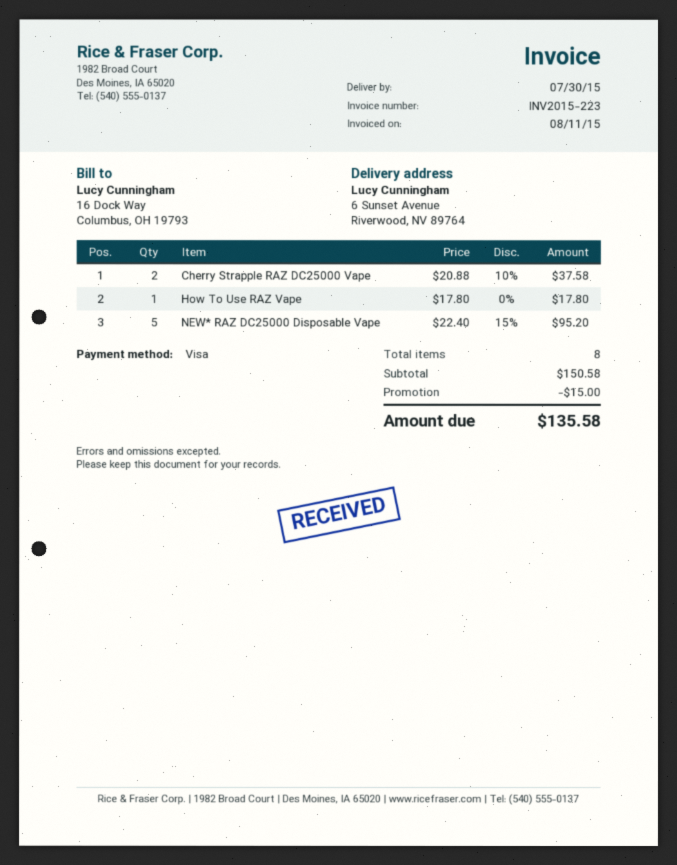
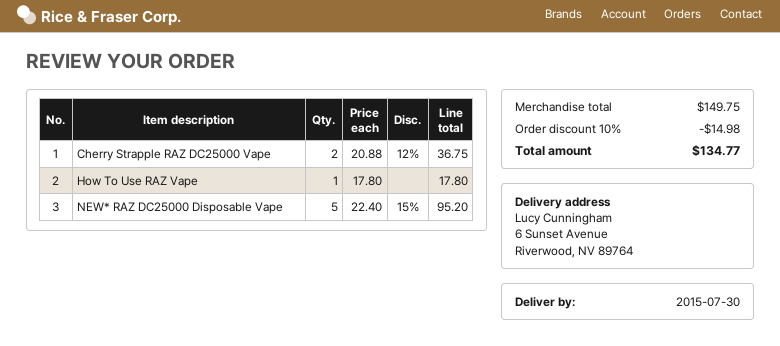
Cherry Strapple RAZ DC25000 Vape: 2 x 20.88 - 10% = 37.58 -> 2 x 20.88 - 12% = 36.75
subtotal: 150.58 -> 149.75
discount: 15.00 -> 14.98
total: 135.58 -> 134.77

